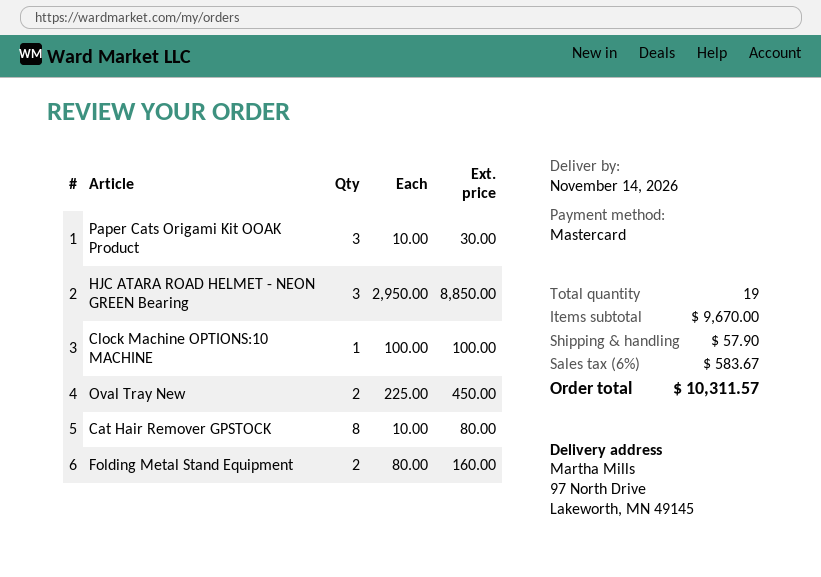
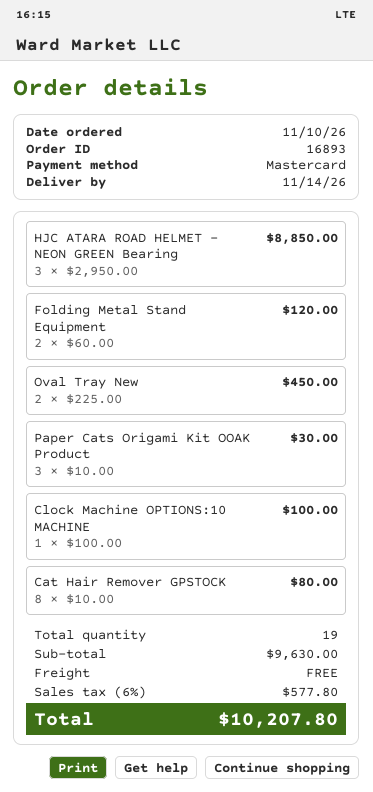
Folding Metal Stand Equipment: 2 x 80.00 = 160.00 -> 2 x 60.00 = 120.00
subtotal: 9670.00 -> 9630.00
shipping: 57.90 -> 0.00
tax: 6% = 583.67 -> 6% = 577.80
total: 10311.57 -> 10207.80

